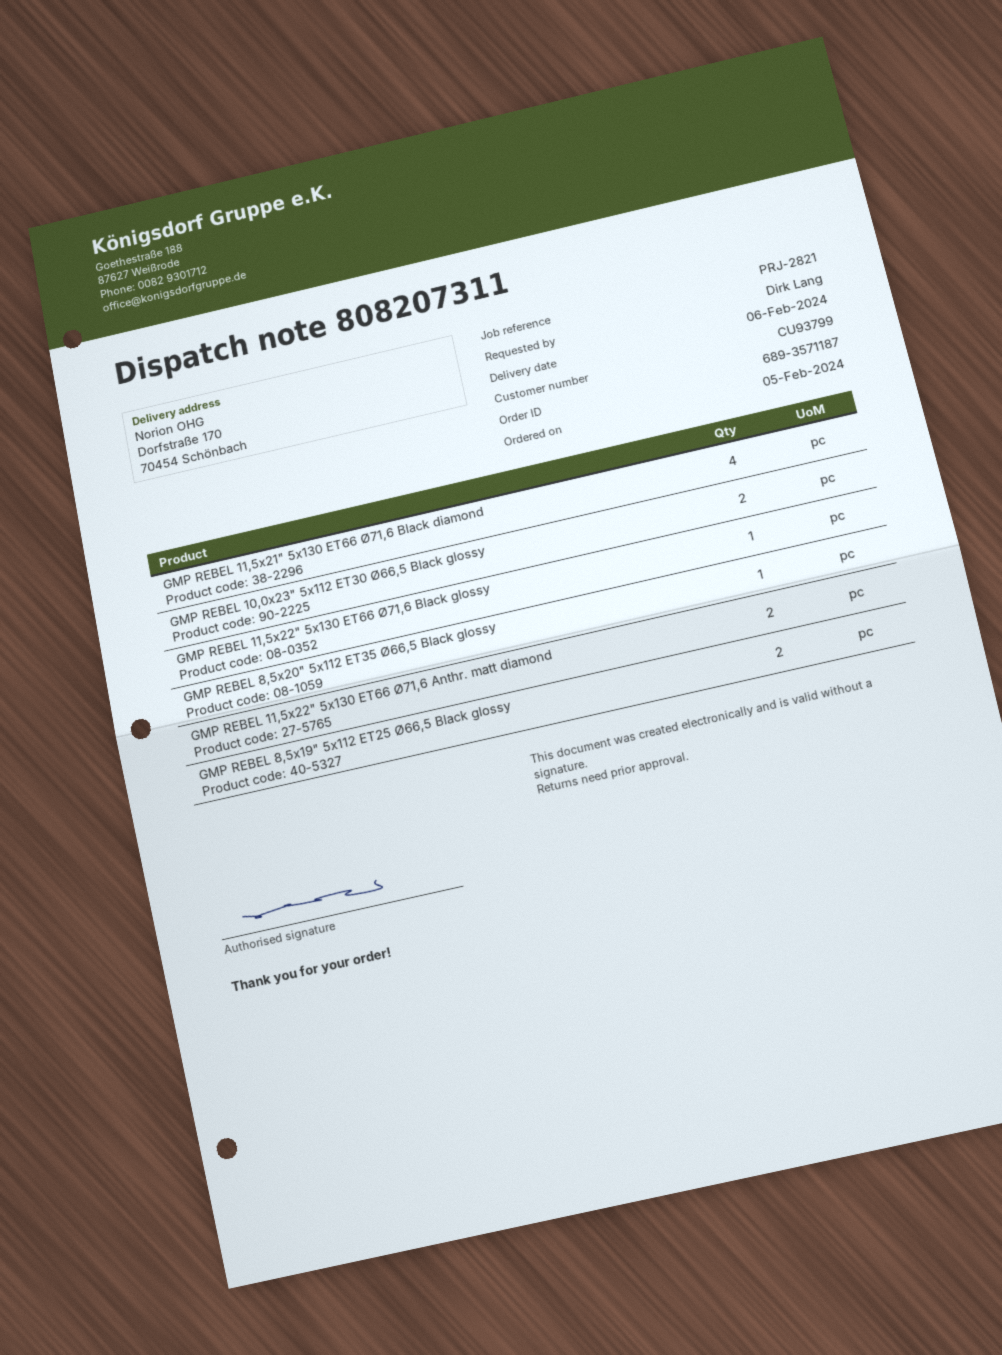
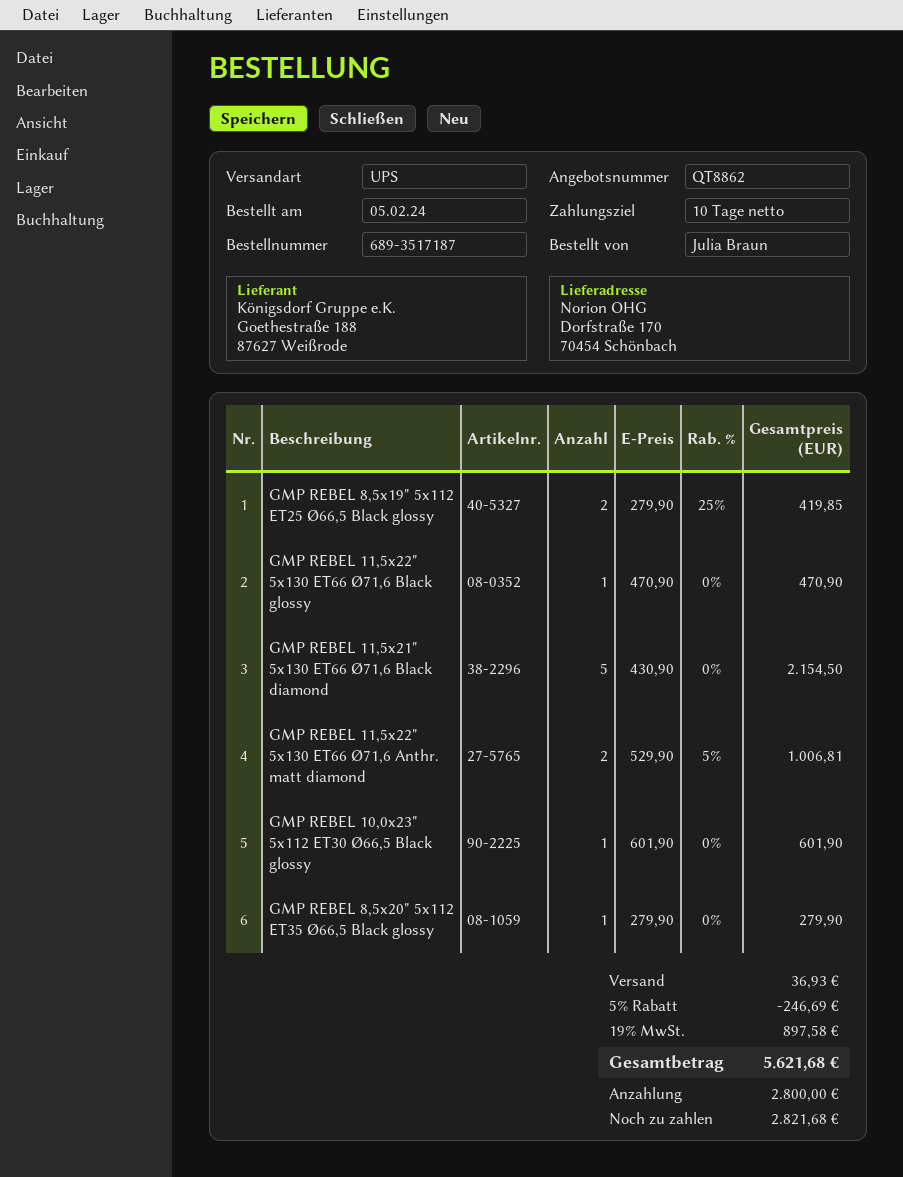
order number: 689-3571187 -> 689-3517187
ordered by: Dirk Lang -> Julia Braun
GMP REBEL 11,5x21" 5x130 ET66 Ø71,6 Black diamond: 4 -> 5
GMP REBEL 10,0x23" 5x112 ET30 Ø66,5 Black glossy: 2 -> 1

